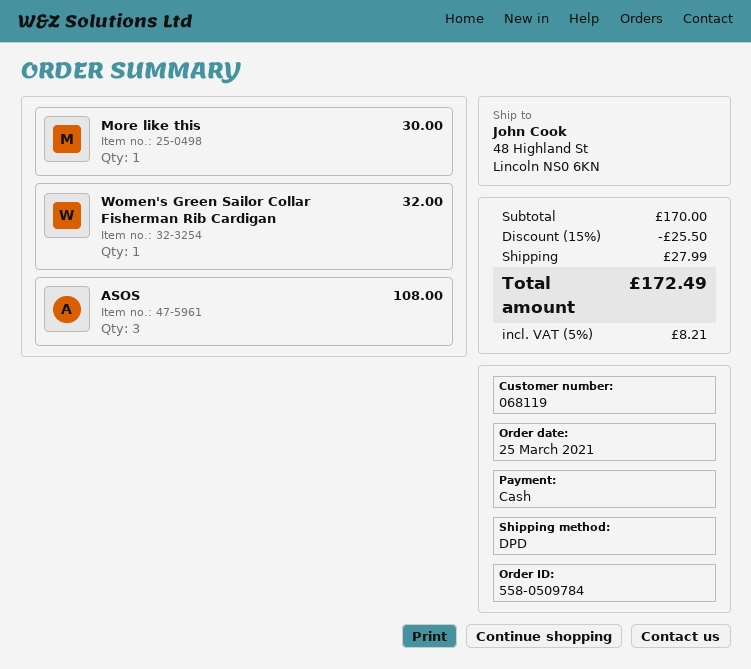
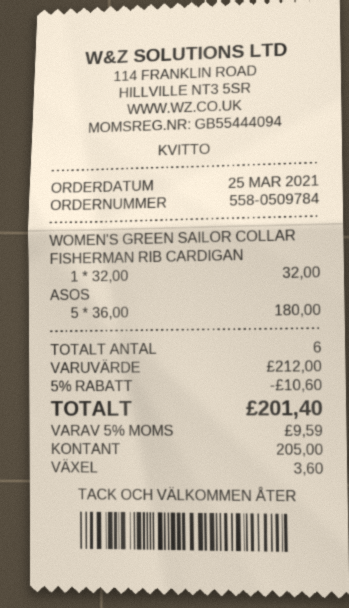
More like this: 1 for 30.00 -> none
ASOS: 3 for 108.00 -> 5 for 180.00
subtotal: 170.00 -> 212.00
discount: 15% = 25.50 -> 5% = 10.60
shipping: 27.99 -> none
tax: 5% = 8.21 -> 5% = 9.59
total: 172.49 -> 201.40

